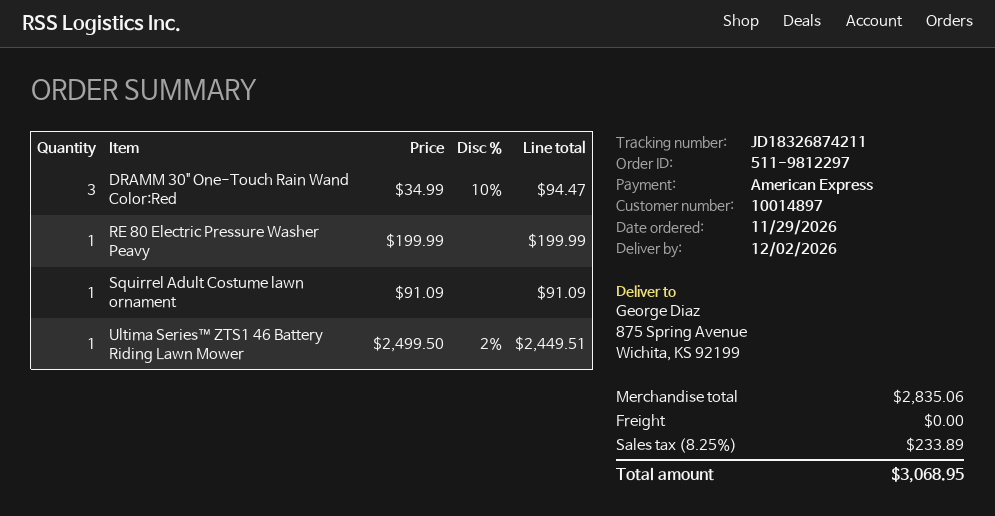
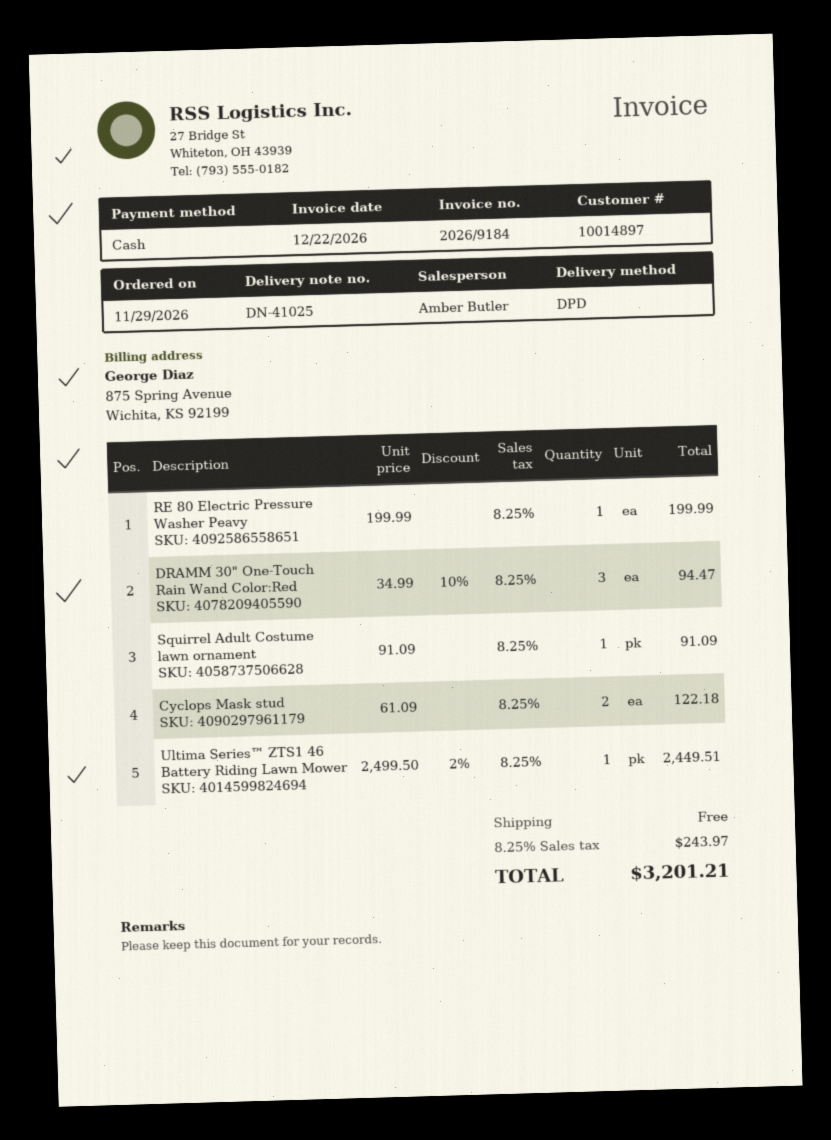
payment method: American Express -> cash
Cyclops Mask stud: none -> 2 x 61.09 = 122.18
tax: 8.25% = 233.89 -> 8.25% = 243.97
total: 3068.95 -> 3201.21

